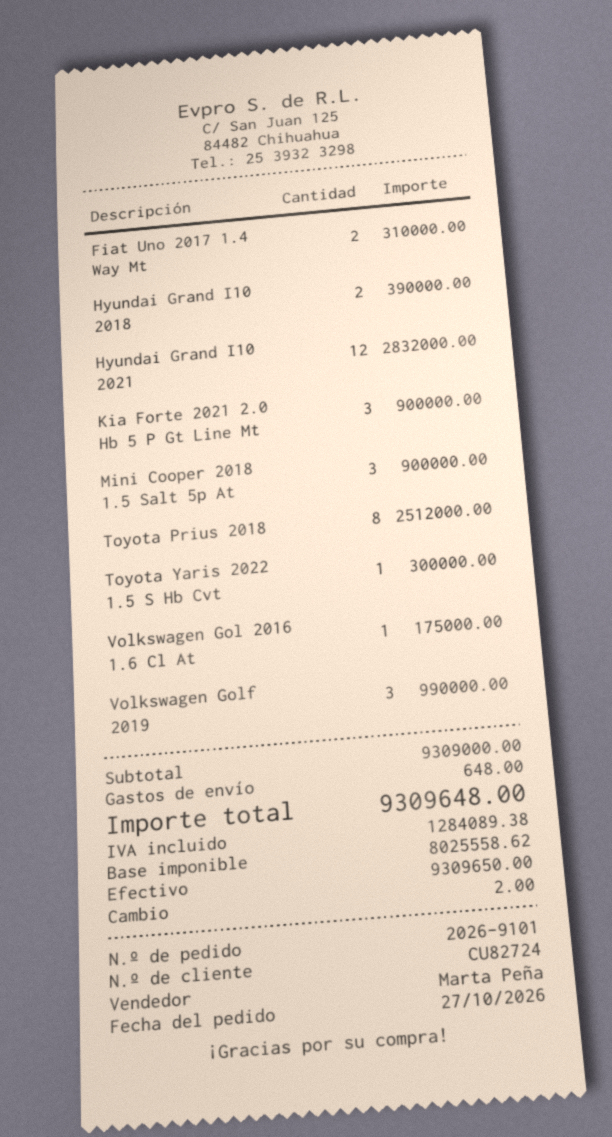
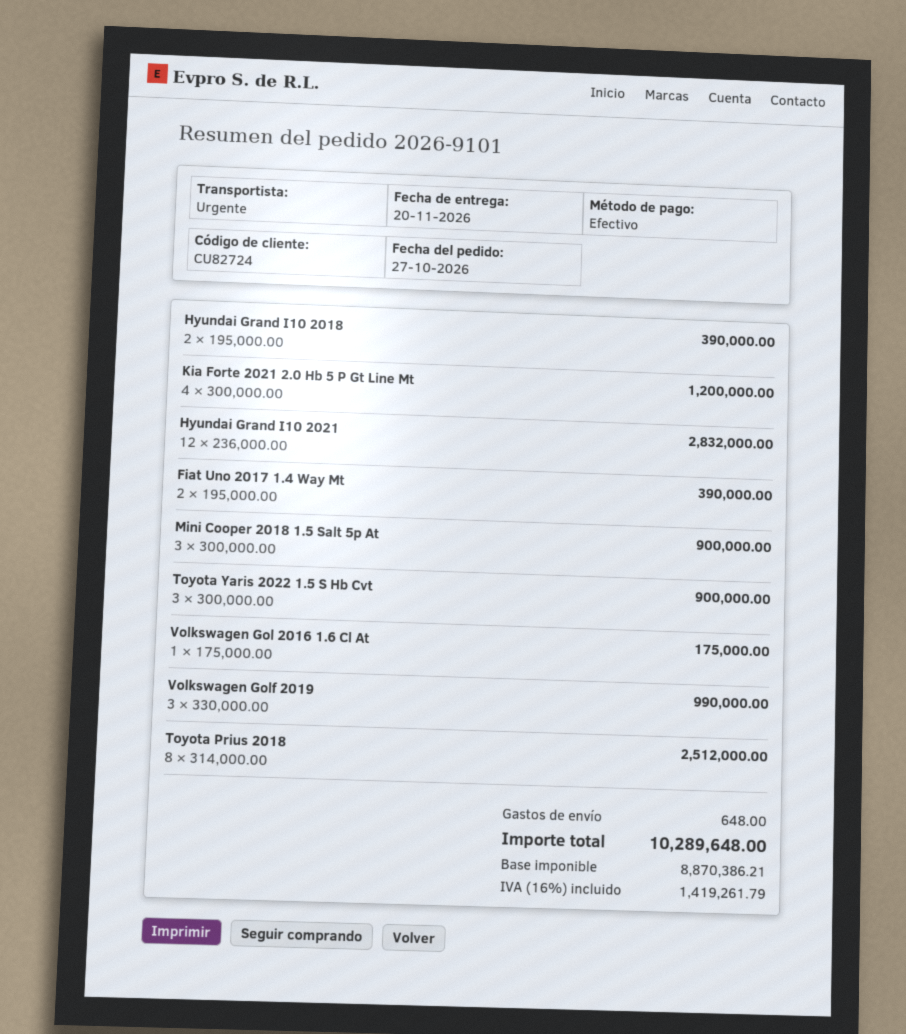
Fiat Uno 2017 1.4 Way Mt: 2 for 310000.00 -> 2 for 390000.00
Kia Forte 2021 2.0 Hb 5 P Gt Line Mt: 3 for 900000.00 -> 4 for 1200000.00
Toyota Yaris 2022 1.5 S Hb Cvt: 1 for 300000.00 -> 3 for 900000.00
net: 8025558.62 -> 8870386.21
tax: 1284089.38 -> 1419261.79
total: 9309648.00 -> 10289648.00

